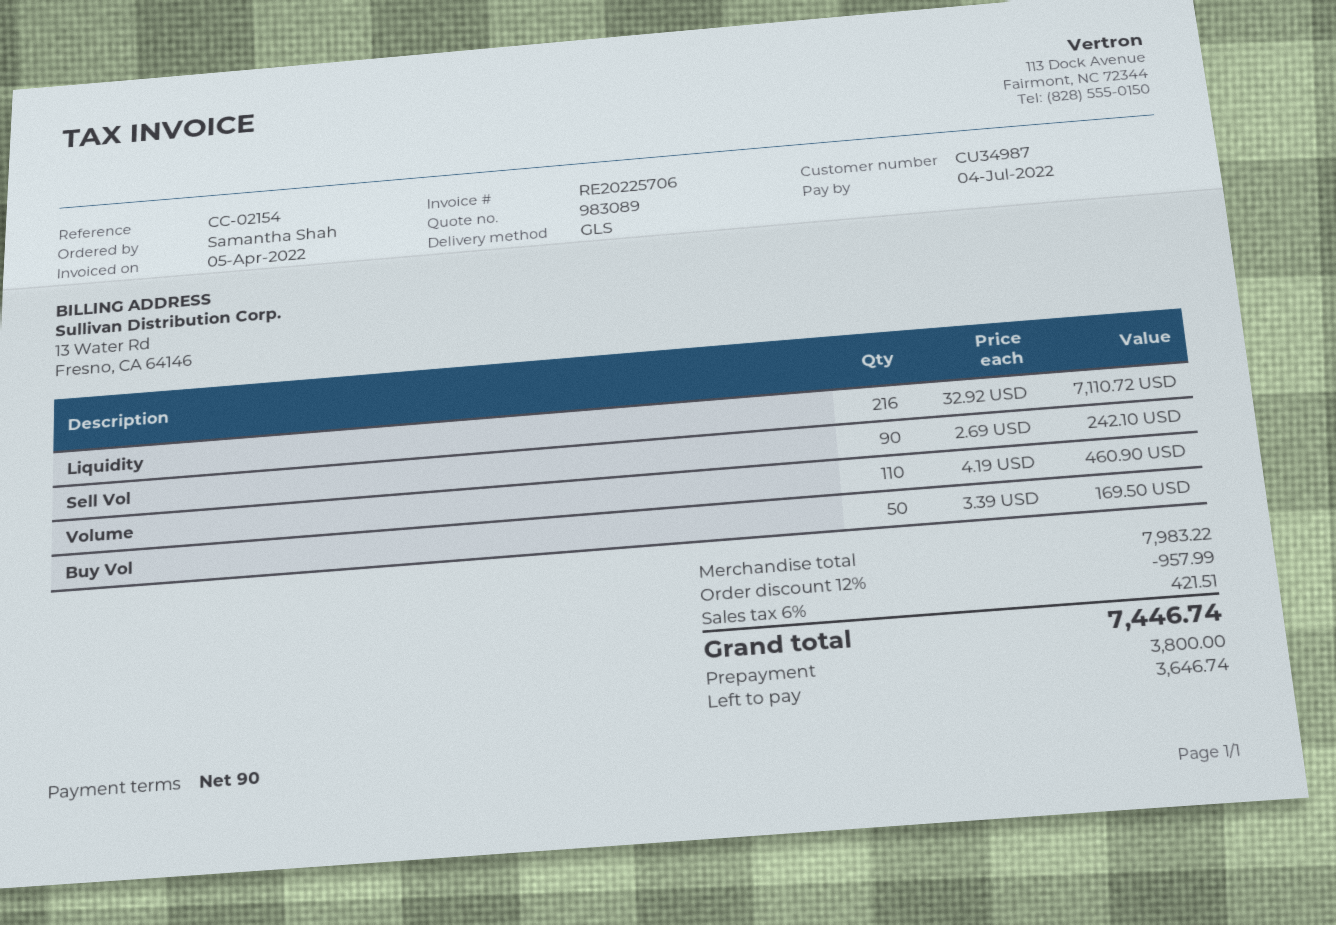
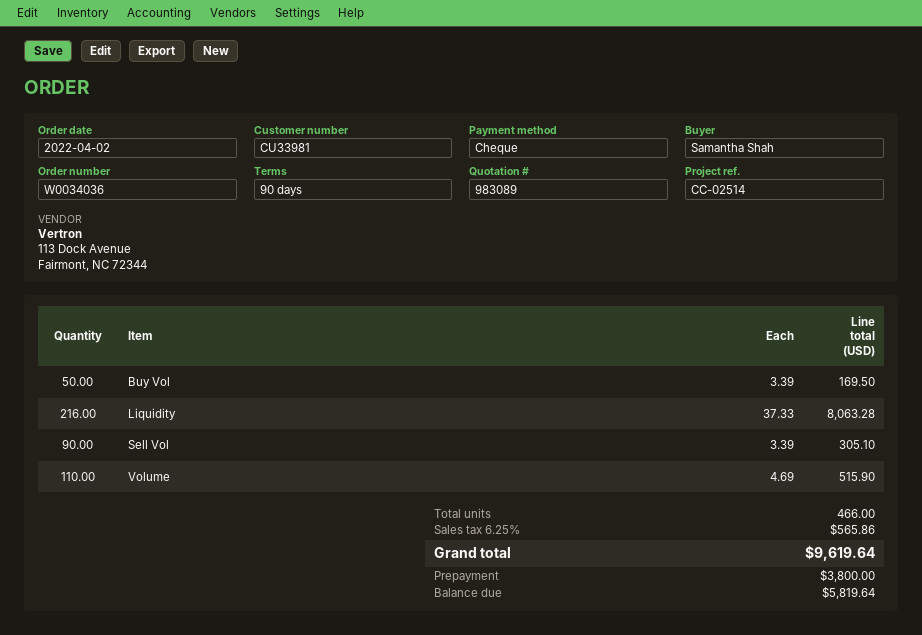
customer number: CU34987 -> CU33981
reference: CC-02154 -> CC-02514
Liquidity: 216 x 32.92 = 7110.72 -> 216 x 37.33 = 8063.28
Sell Vol: 90 x 2.69 = 242.10 -> 90 x 3.39 = 305.10
Volume: 110 x 4.19 = 460.90 -> 110 x 4.69 = 515.90
discount: 12% = 957.99 -> none
tax: 6% = 421.51 -> 6.25% = 565.86
total: 7446.74 -> 9619.64
balance: 3646.74 -> 5819.64

